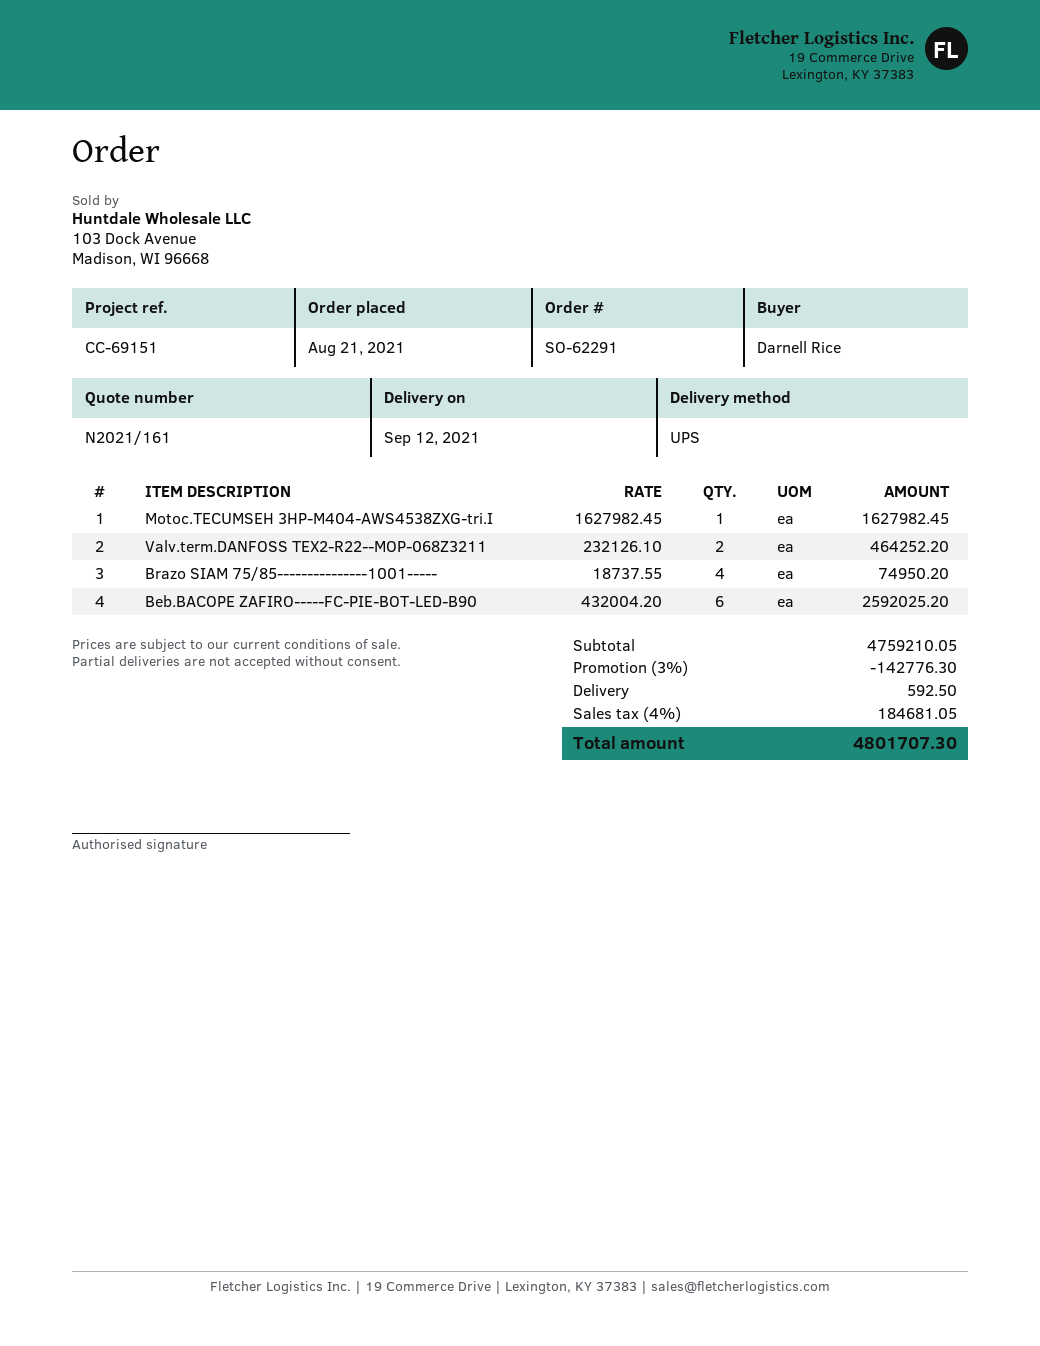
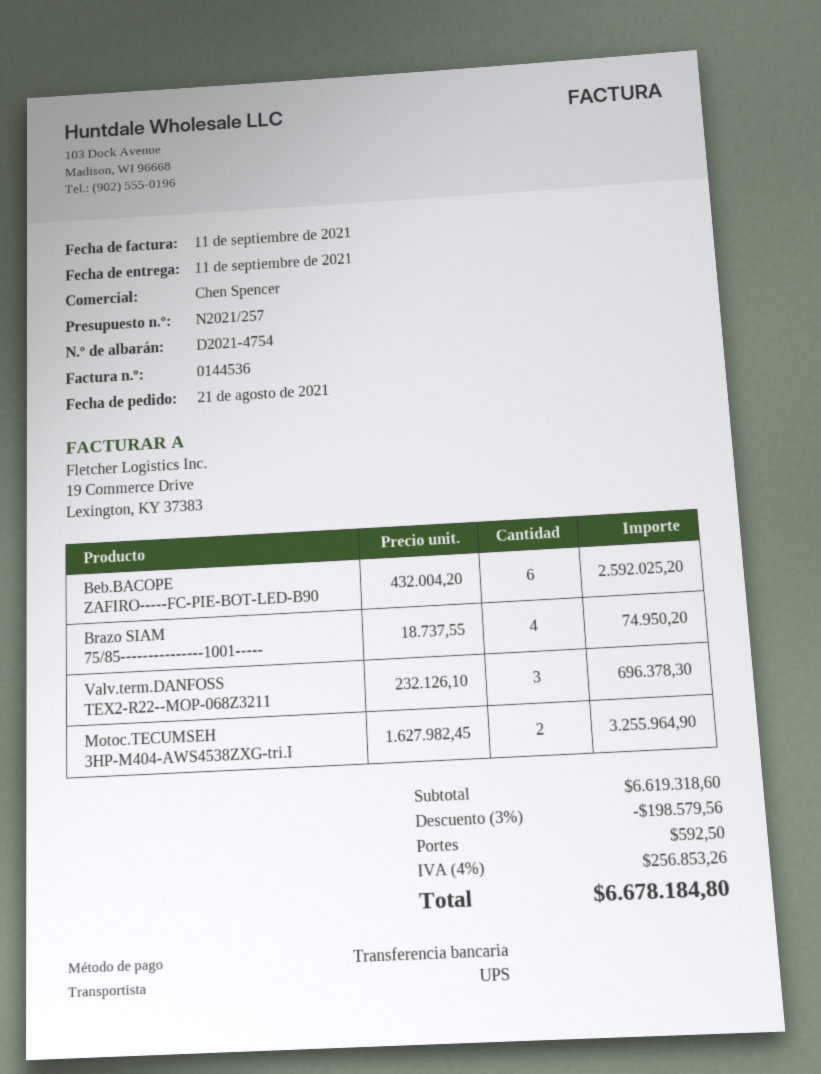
quote number: N2021/161 -> N2021/257
delivery date: 2021-09-12 -> 2021-09-11
Motoc.TECUMSEH 3HP-M404-AWS4538ZXG-tri.I: 1 x 1627982.45 = 1627982.45 -> 2 x 1627982.45 = 3255964.90
Valv.term.DANFOSS TEX2-R22--MOP-068Z3211: 2 x 232126.10 = 464252.20 -> 3 x 232126.10 = 696378.30
subtotal: 4759210.05 -> 6619318.60
discount: 3% = 142776.30 -> 3% = 198579.56
tax: 4% = 184681.05 -> 4% = 256853.26
total: 4801707.30 -> 6678184.80

